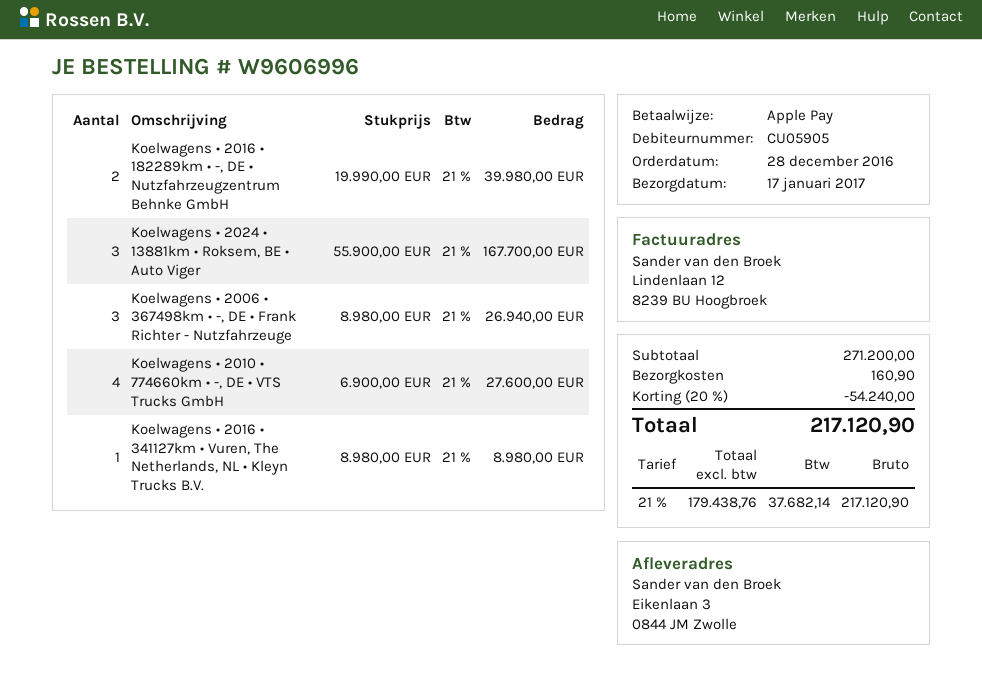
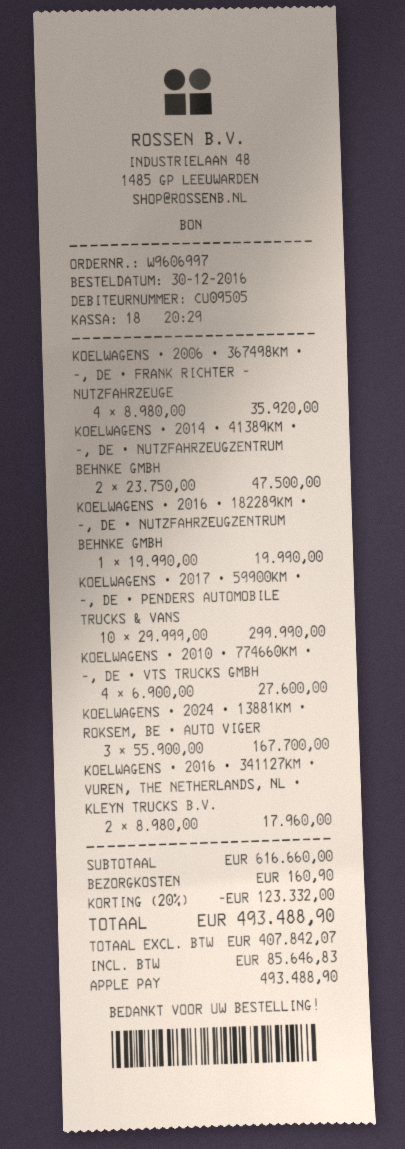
order number: W9606996 -> W9606997
order date: 2016-12-28 -> 2016-12-30
customer number: CU05905 -> CU09505
Koelwagens • 2016 • 182289km • -, DE • Nutzfahrzeugzentrum Behnke GmbH: 2 x 19990.00 = 39980.00 -> 1 x 19990.00 = 19990.00
Koelwagens • 2006 • 367498km • -, DE • Frank Richter - Nutzfahrzeuge: 3 x 8980.00 = 26940.00 -> 4 x 8980.00 = 35920.00
Koelwagens • 2016 • 341127km • Vuren, The Netherlands, NL • Kleyn Trucks B.V.: 1 x 8980.00 = 8980.00 -> 2 x 8980.00 = 17960.00
KOELWAGENS • 2014 • 41389KM • -, DE • NUTZFAHRZEUGZENTRUM BEHNKE GMBH: none -> 2 x 23750.00 = 47500.00
KOELWAGENS • 2017 • 59900KM • -, DE • PENDERS AUTOMOBILE TRUCKS & VANS: none -> 10 x 29999.00 = 299990.00
subtotal: 271200.00 -> 616660.00
discount: 20% = 54240.00 -> 20% = 123332.00
net: 179438.76 -> 407842.07
tax: 37682.14 -> 85646.83
total: 217120.90 -> 493488.90

